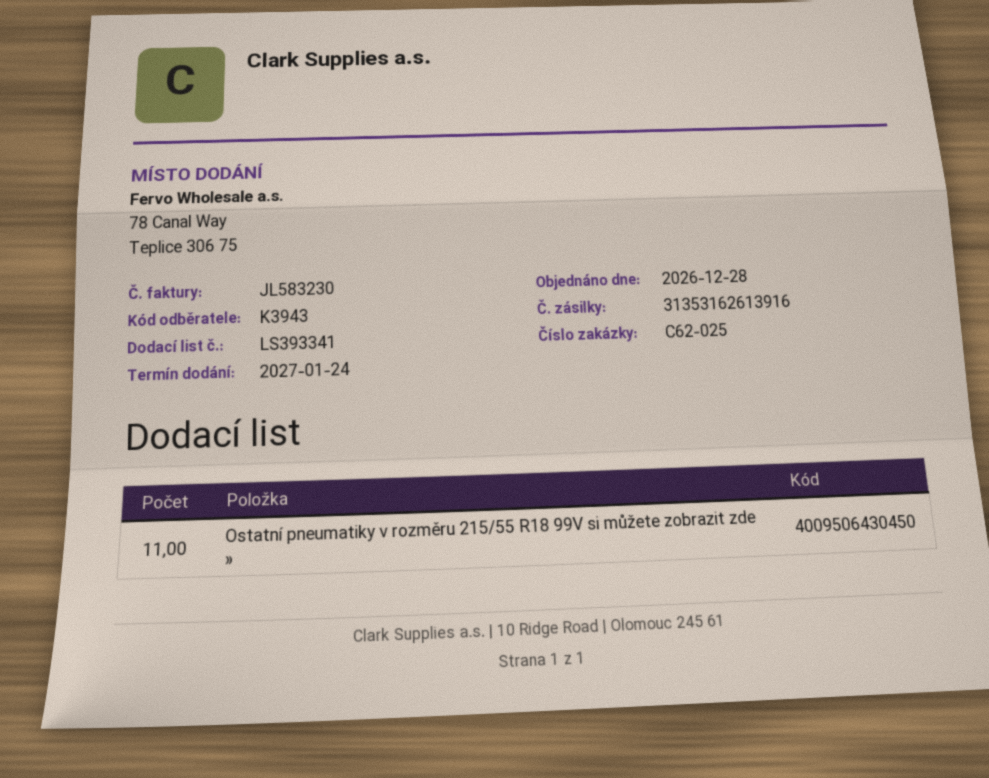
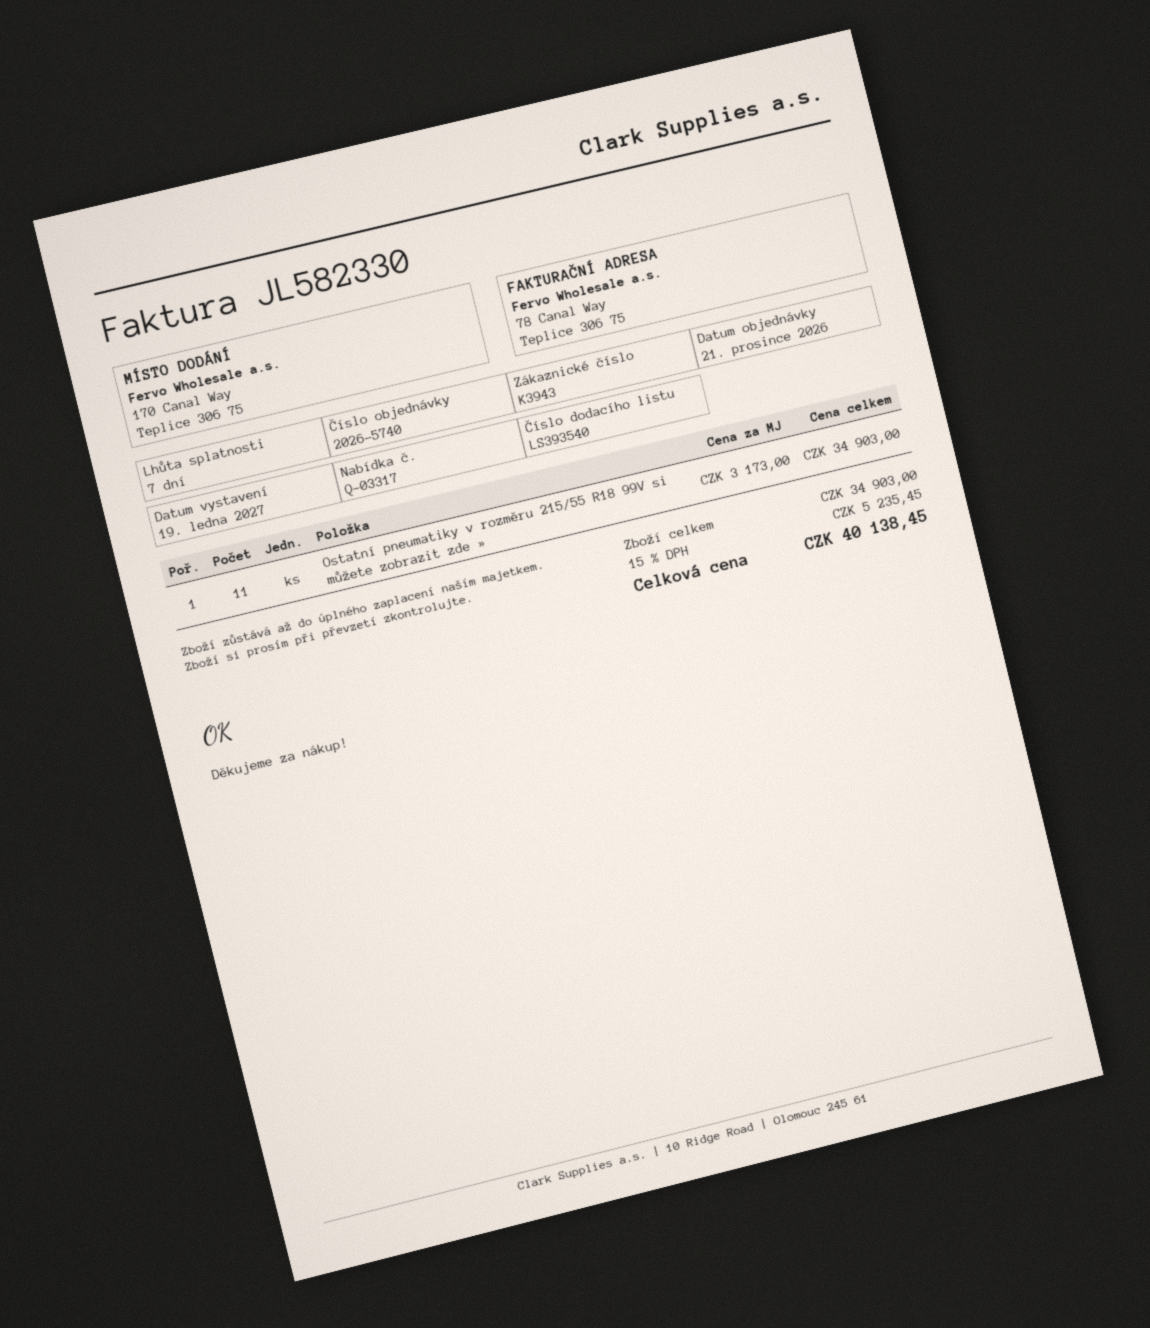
order date: 2026-12-28 -> 2026-12-21
delivery note number: LS393341 -> LS393540
invoice number: JL583230 -> JL582330
ship to: 78 Canal Way, Teplice 306 75 -> 170 Canal Way, Teplice 306 75

